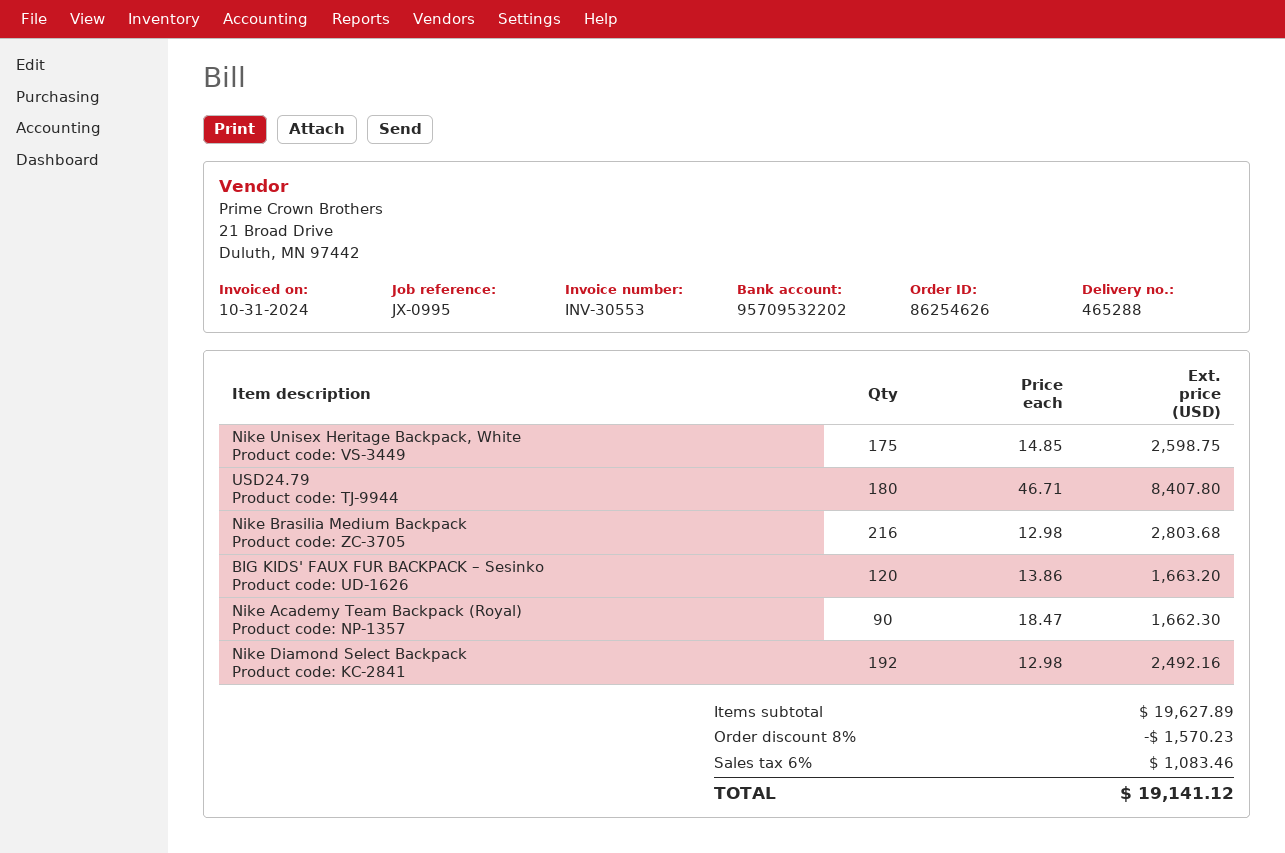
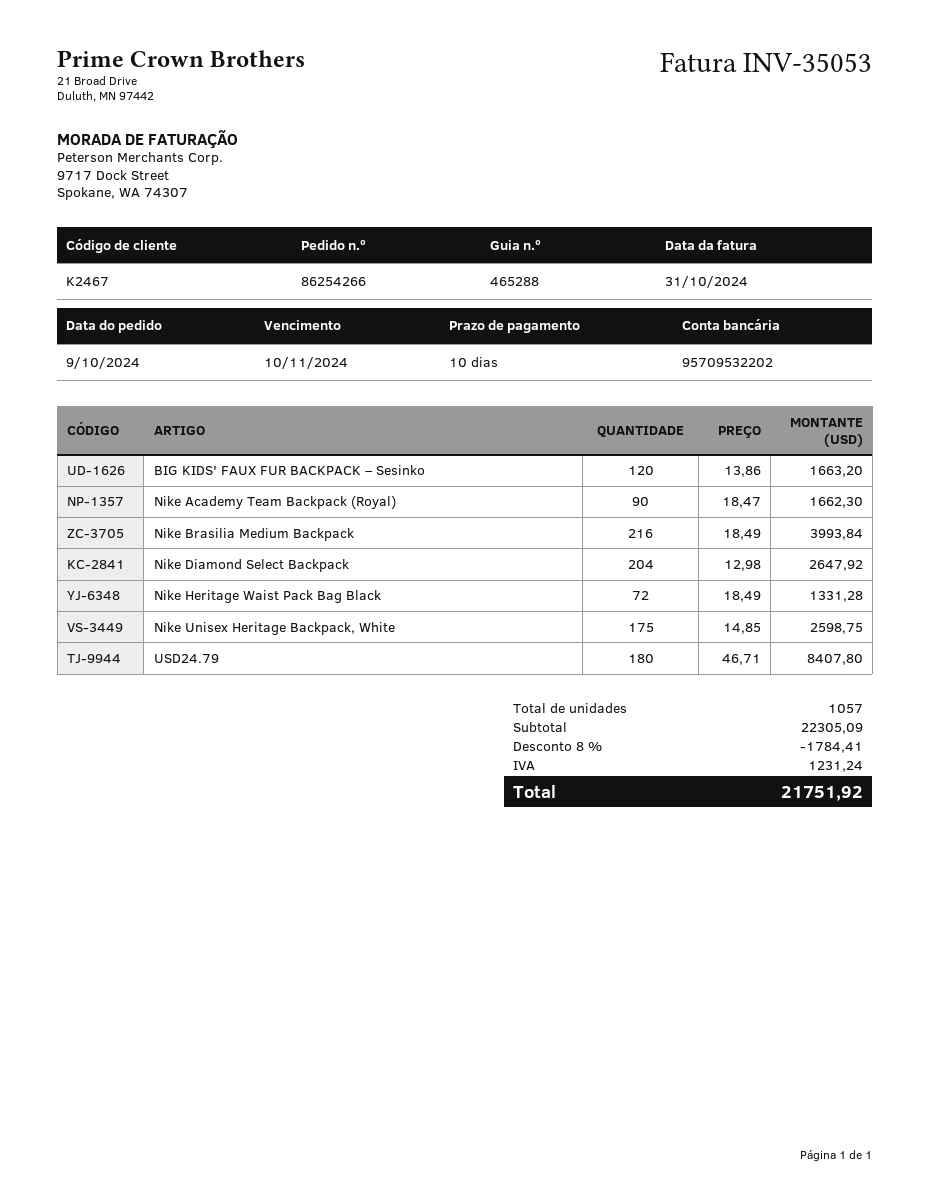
order number: 86254626 -> 86254266
invoice number: INV-30553 -> INV-35053
Nike Brasilia Medium Backpack: 216 x 12.98 = 2803.68 -> 216 x 18.49 = 3993.84
Nike Diamond Select Backpack: 192 x 12.98 = 2492.16 -> 204 x 12.98 = 2647.92
Nike Heritage Waist Pack Bag Black: none -> 72 x 18.49 = 1331.28
subtotal: 19627.89 -> 22305.09
discount: 8% = 1570.23 -> 8% = 1784.41
tax: 1083.46 -> 1231.24
total: 19141.12 -> 21751.92

